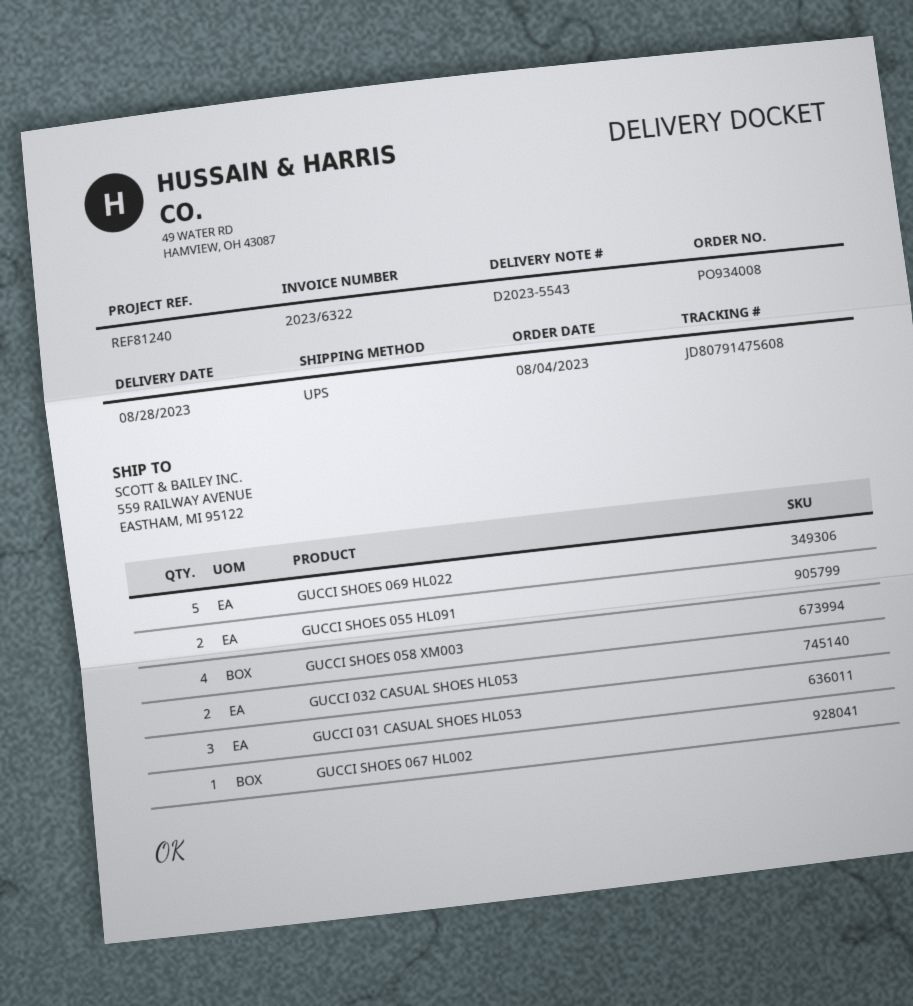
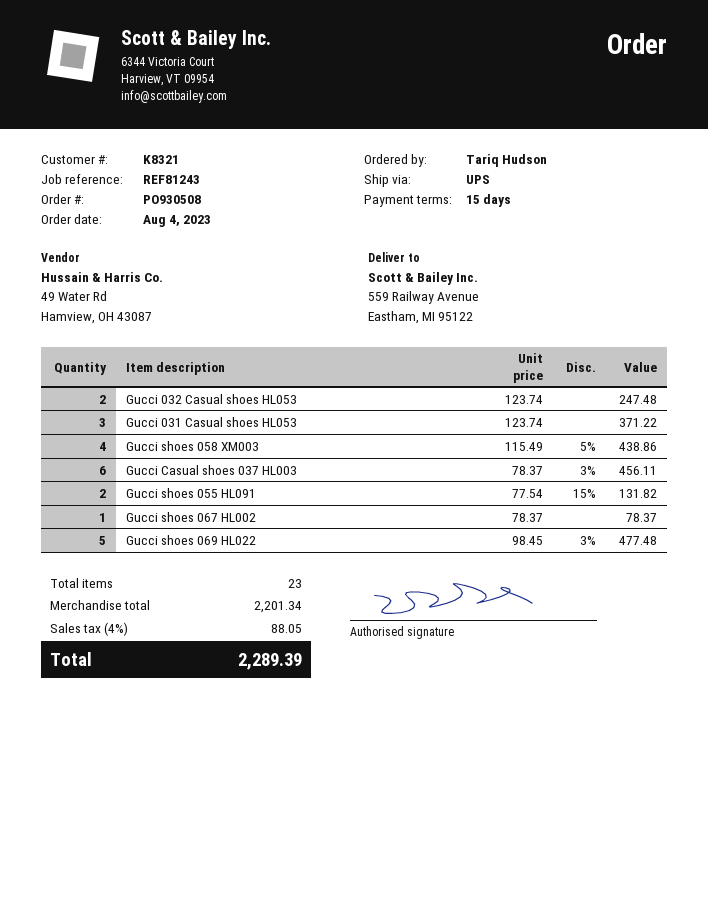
order number: PO934008 -> PO930508
reference: REF81240 -> REF81243
Gucci Casual shoes 037 HL003: none -> 6

